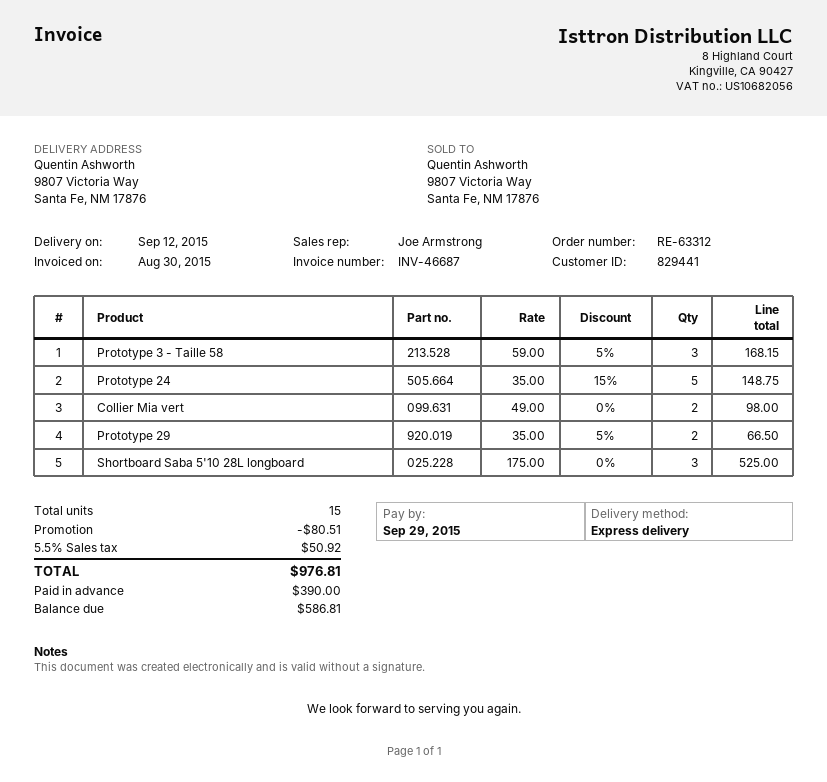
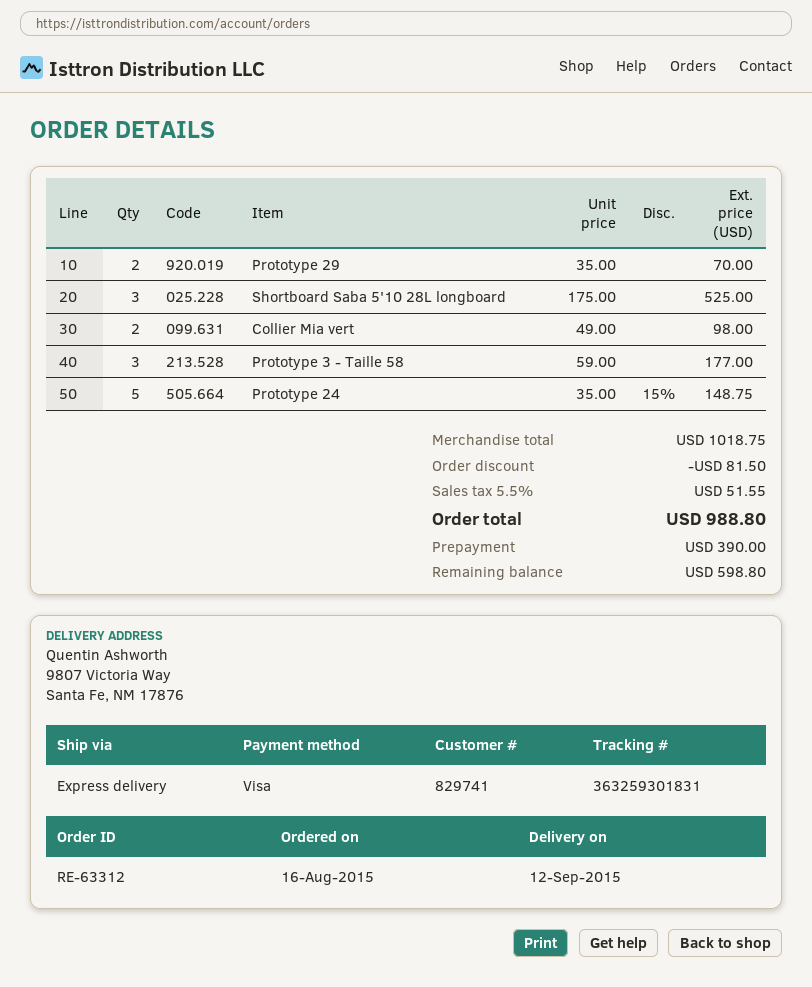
customer number: 829441 -> 829741
Prototype 3 - Taille 58: 3 x 59.00 - 5% = 168.15 -> 3 x 59.00 = 177.00
Prototype 29: 2 x 35.00 - 5% = 66.50 -> 2 x 35.00 = 70.00
discount: 80.51 -> 81.50
tax: 5.5% = 50.92 -> 5.5% = 51.55
total: 976.81 -> 988.80
balance: 586.81 -> 598.80

